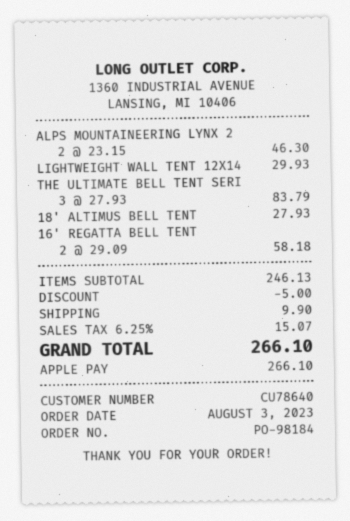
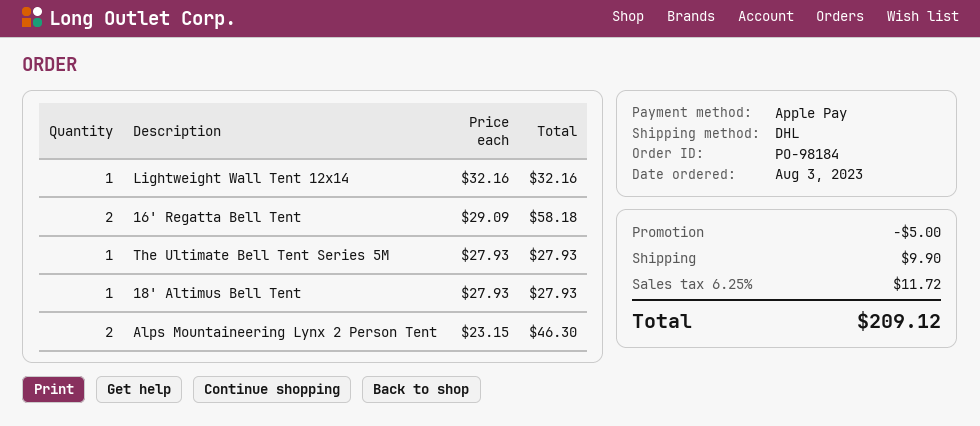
LIGHTWEIGHT WALL TENT 12X14: 1 x 29.93 = 29.93 -> 1 x 32.16 = 32.16
THE ULTIMATE BELL TENT SERI: 3 x 27.93 = 83.79 -> 1 x 27.93 = 27.93
tax: 6.25% = 15.07 -> 6.25% = 11.72
total: 266.10 -> 209.12

